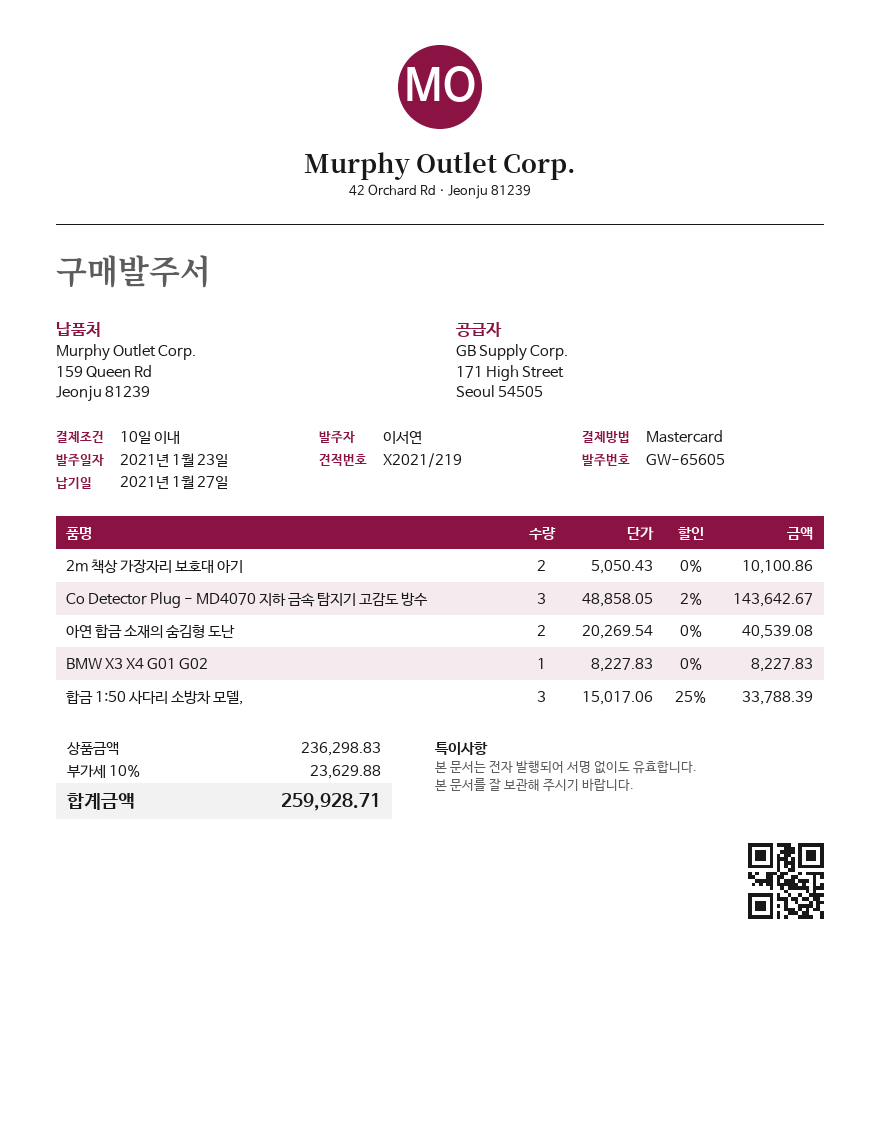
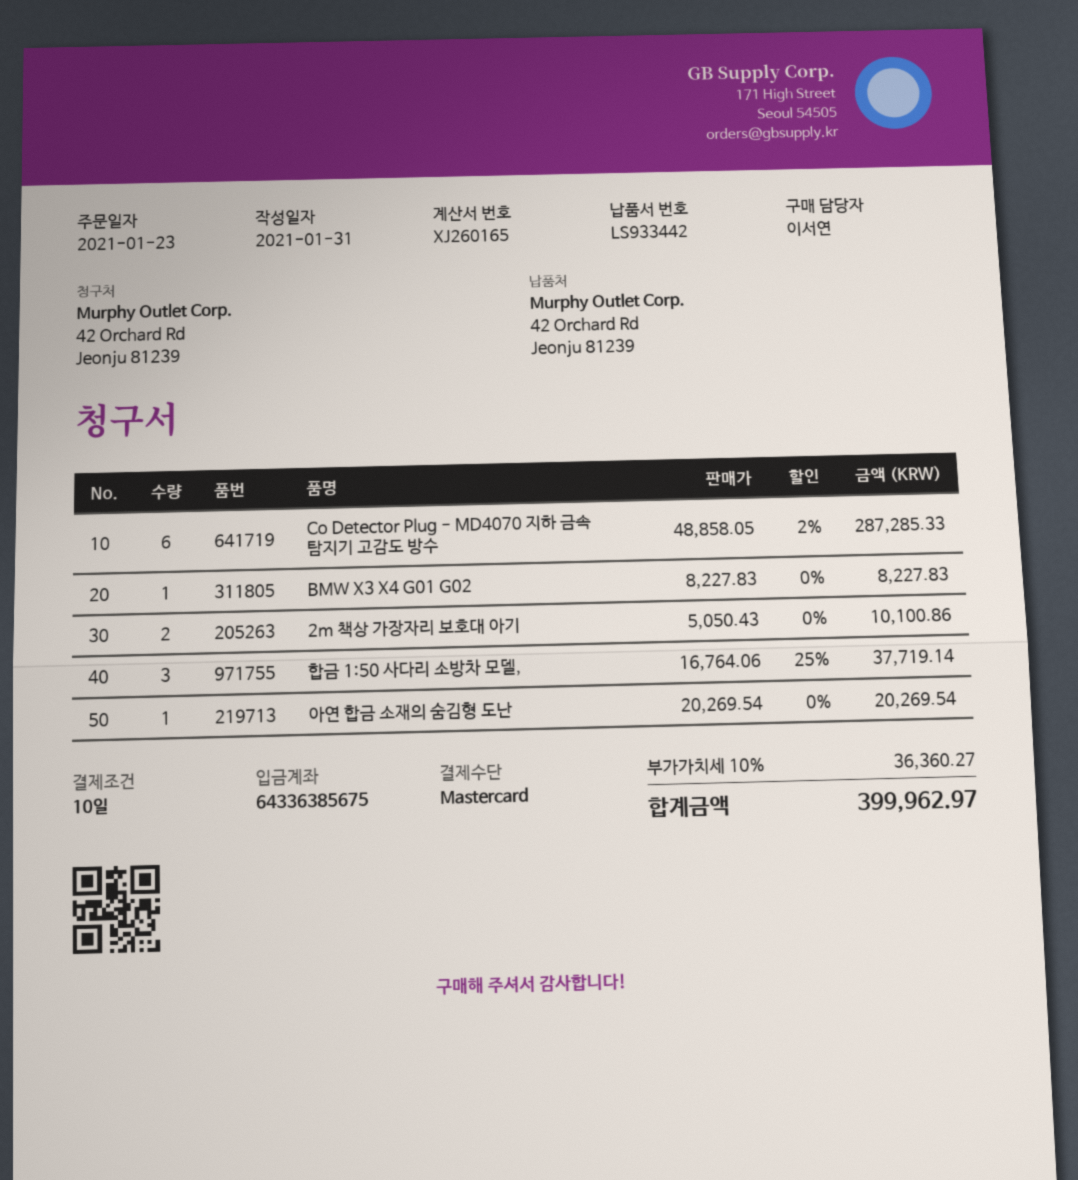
ship to: 159 Queen Rd, Jeonju 81239 -> 42 Orchard Rd, Jeonju 81239
Co Detector Plug - MD4070 지하 금속 탐지기 고감도 방수: 3 x 48858.05 - 2% = 143642.67 -> 6 x 48858.05 - 2% = 287285.33
아연 합금 소재의 숨김형 도난: 2 x 20269.54 = 40539.08 -> 1 x 20269.54 = 20269.54
합금 1:50 사다리 소방차 모델,: 3 x 15017.06 - 25% = 33788.39 -> 3 x 16764.06 - 25% = 37719.14
tax: 10% = 23629.88 -> 10% = 36360.27
total: 259928.71 -> 399962.97

